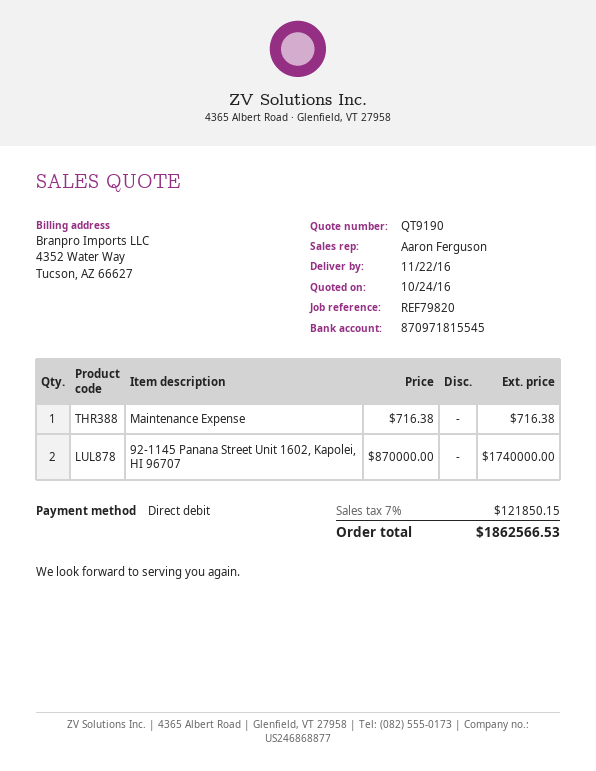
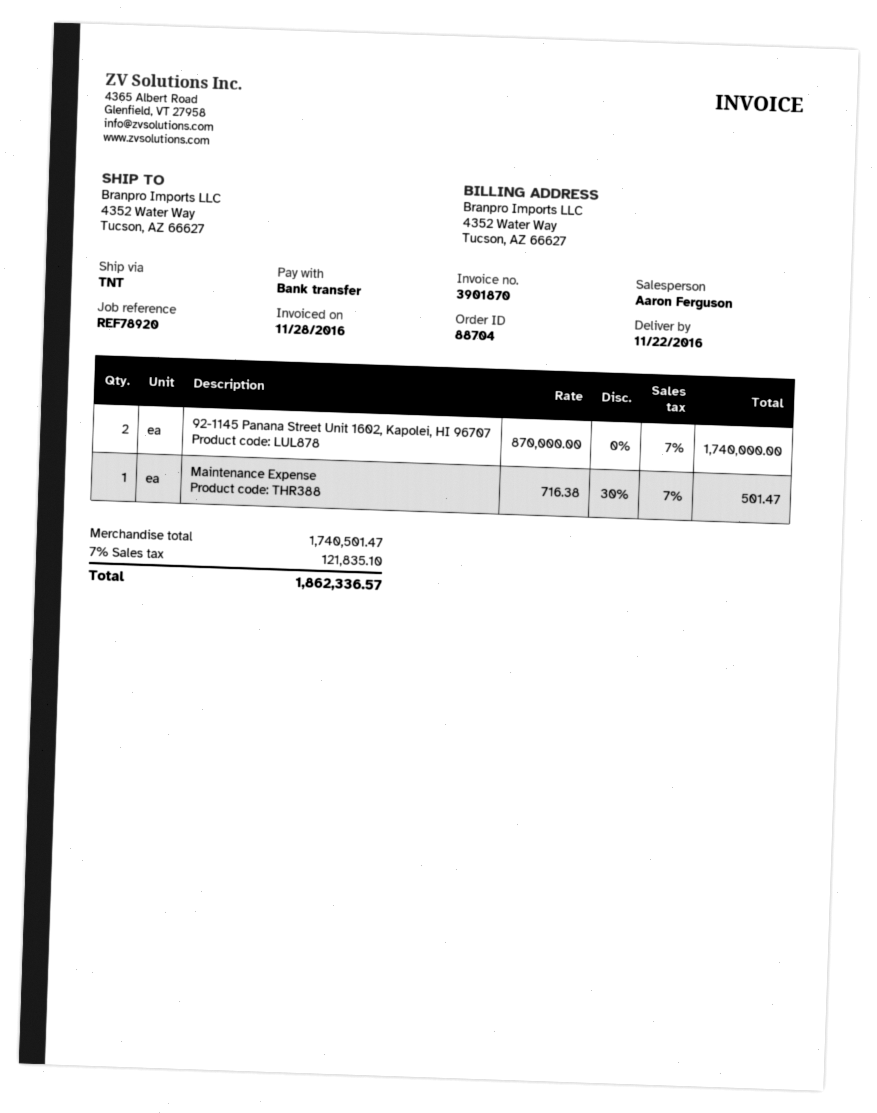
reference: REF79820 -> REF78920
payment method: direct debit -> bank transfer
Maintenance Expense: 1 x 716.38 = 716.38 -> 1 x 716.38 - 30% = 501.47
tax: 7% = 121850.15 -> 7% = 121835.10
total: 1862566.53 -> 1862336.57

